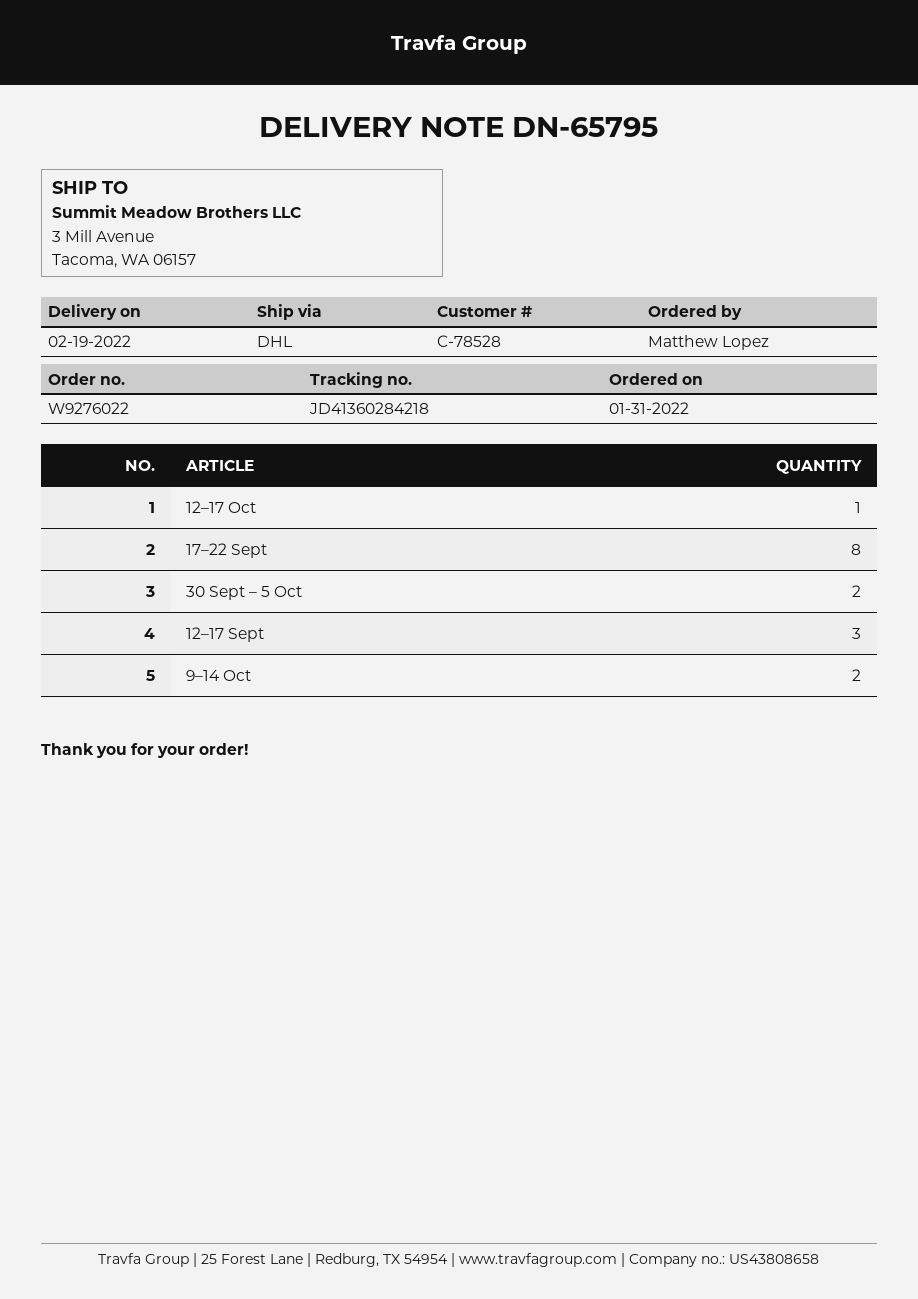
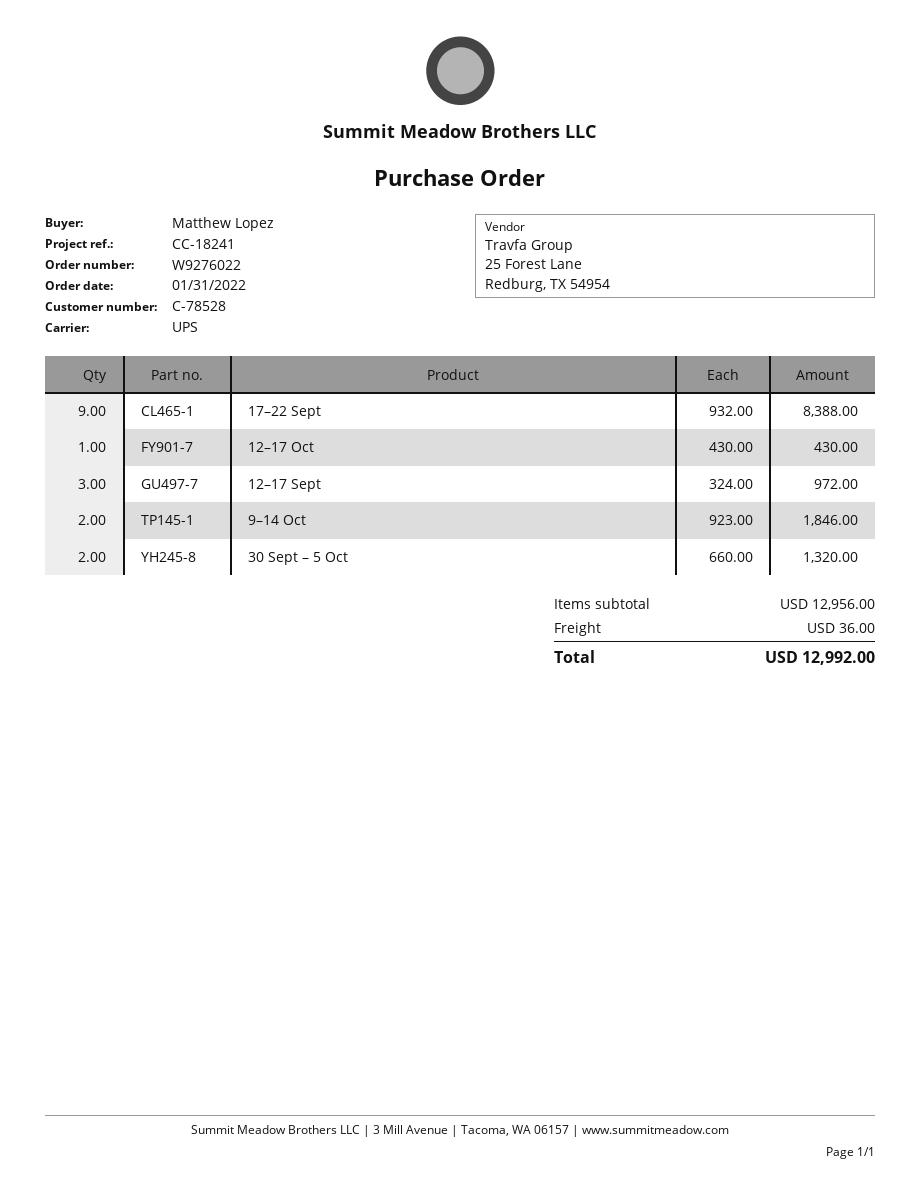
shipping method: DHL -> UPS
17–22 Sept: 8 -> 9

